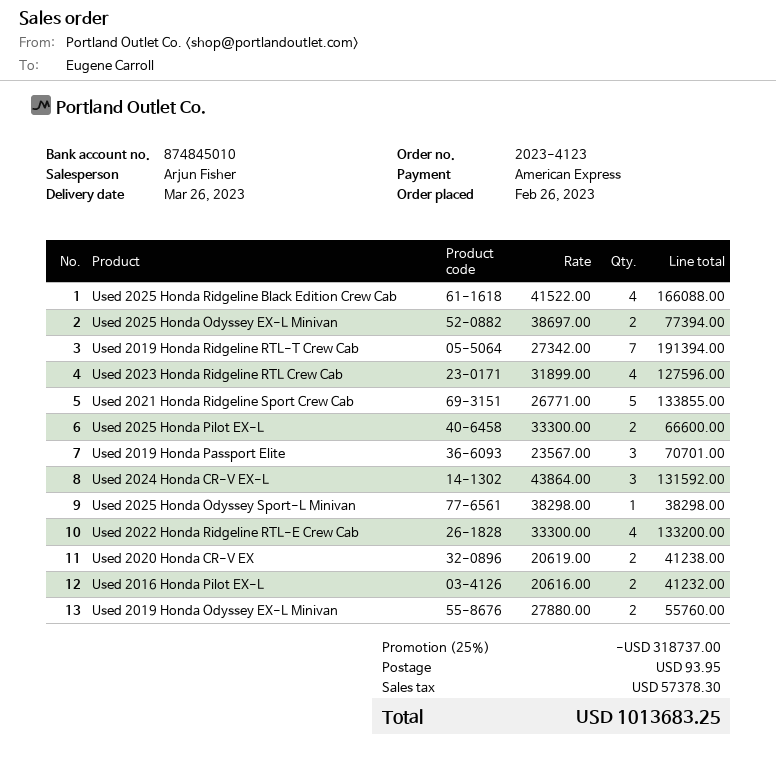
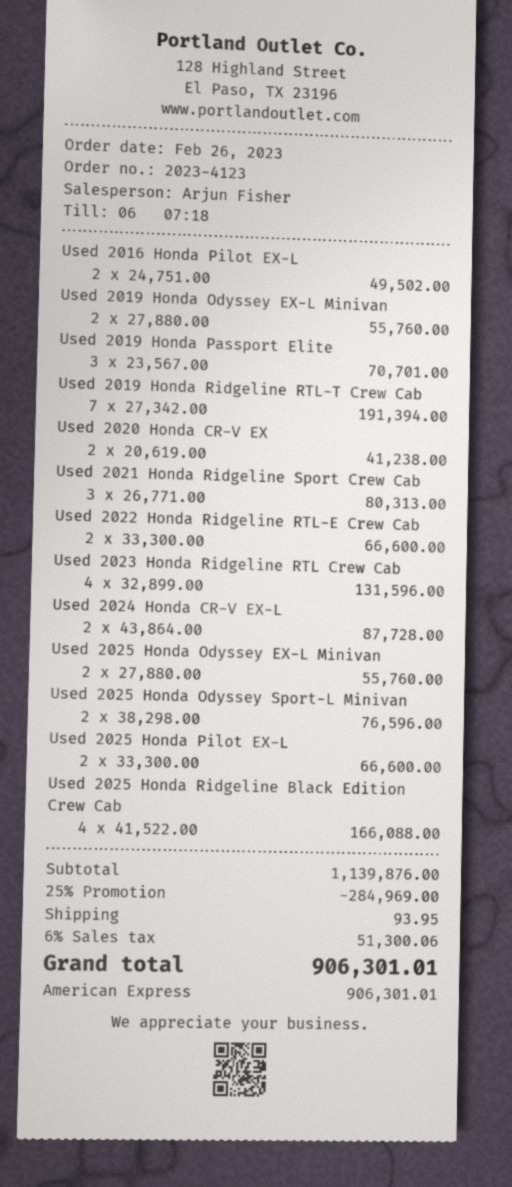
Used 2025 Honda Odyssey EX-L Minivan: 2 x 38697.00 = 77394.00 -> 2 x 27880.00 = 55760.00
Used 2023 Honda Ridgeline RTL Crew Cab: 4 x 31899.00 = 127596.00 -> 4 x 32899.00 = 131596.00
Used 2021 Honda Ridgeline Sport Crew Cab: 5 x 26771.00 = 133855.00 -> 3 x 26771.00 = 80313.00
Used 2024 Honda CR-V EX-L: 3 x 43864.00 = 131592.00 -> 2 x 43864.00 = 87728.00
Used 2025 Honda Odyssey Sport-L Minivan: 1 x 38298.00 = 38298.00 -> 2 x 38298.00 = 76596.00
Used 2022 Honda Ridgeline RTL-E Crew Cab: 4 x 33300.00 = 133200.00 -> 2 x 33300.00 = 66600.00
Used 2016 Honda Pilot EX-L: 2 x 20616.00 = 41232.00 -> 2 x 24751.00 = 49502.00
discount: 25% = 318737.00 -> 25% = 284969.00
tax: 57378.30 -> 51300.06
total: 1013683.25 -> 906301.01

